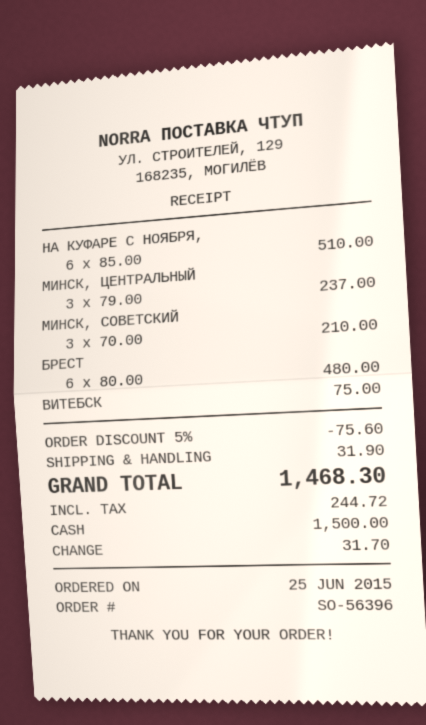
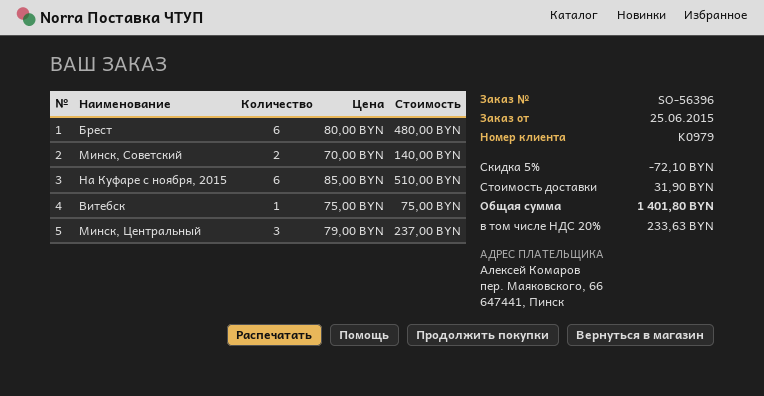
МИНСК, СОВЕТСКИЙ: 3 x 70.00 = 210.00 -> 2 x 70.00 = 140.00
discount: 5% = 75.60 -> 5% = 72.10
tax: 244.72 -> 233.63
total: 1468.30 -> 1401.80

